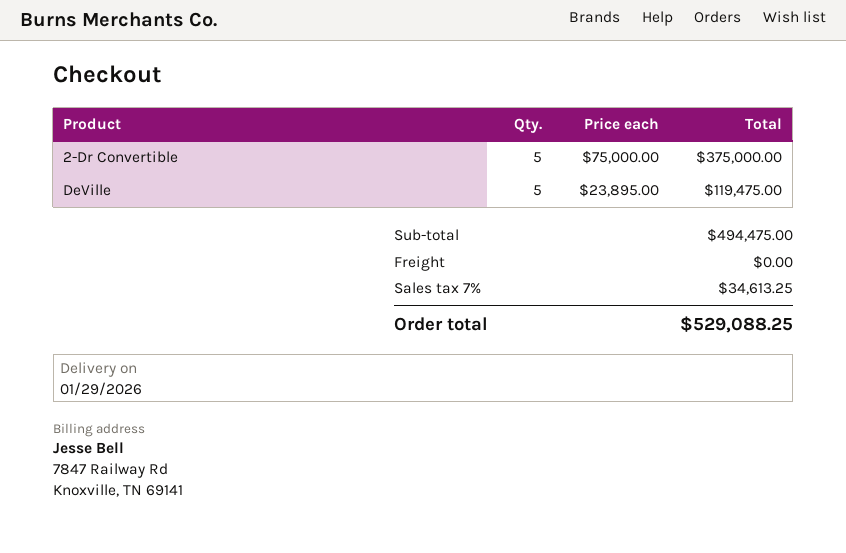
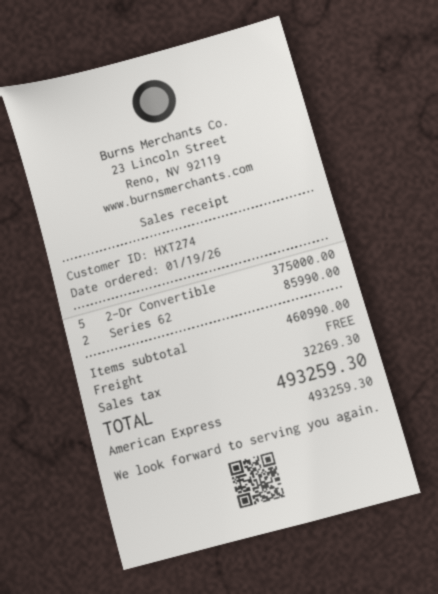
DeVille: 5 for 119475.00 -> none
Series 62: none -> 2 for 85990.00
subtotal: 494475.00 -> 460990.00
tax: 34613.25 -> 32269.30
total: 529088.25 -> 493259.30

